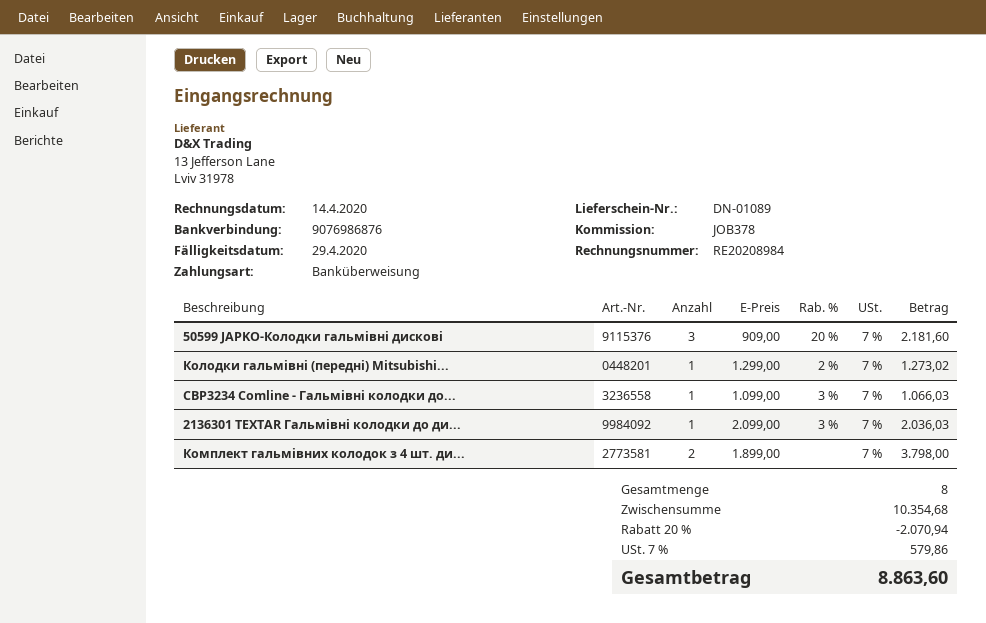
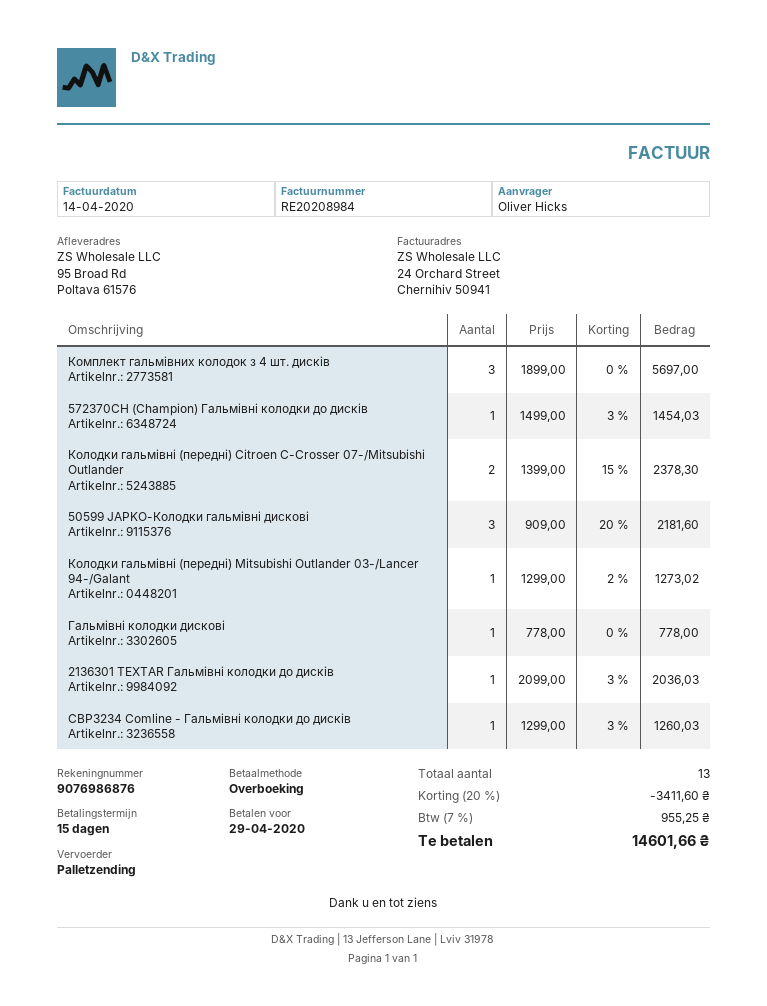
CBP3234 Comline - Гальмівні колодки до...: 1 x 1099.00 - 3% = 1066.03 -> 1 x 1299.00 - 3% = 1260.03
Комплект гальмівних колодок з 4 шт. ди...: 2 x 1899.00 = 3798.00 -> 3 x 1899.00 = 5697.00
572370CH (Champion) Гальмівні колодки до дисків: none -> 1 x 1499.00 - 3% = 1454.03
Колодки гальмівні (передні) Citroen C-Crosser 07-/Mitsubishi Outlander: none -> 2 x 1399.00 - 15% = 2378.30
Гальмівні колодки дискові: none -> 1 x 778.00 = 778.00
total quantity: 8 -> 13
discount: 20% = 2070.94 -> 20% = 3411.60
tax: 7% = 579.86 -> 7% = 955.25
total: 8863.60 -> 14601.66

